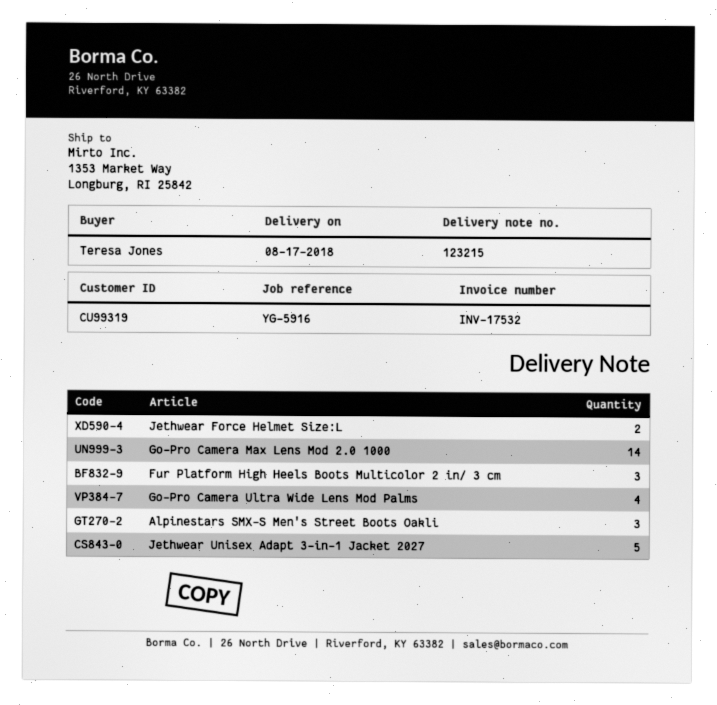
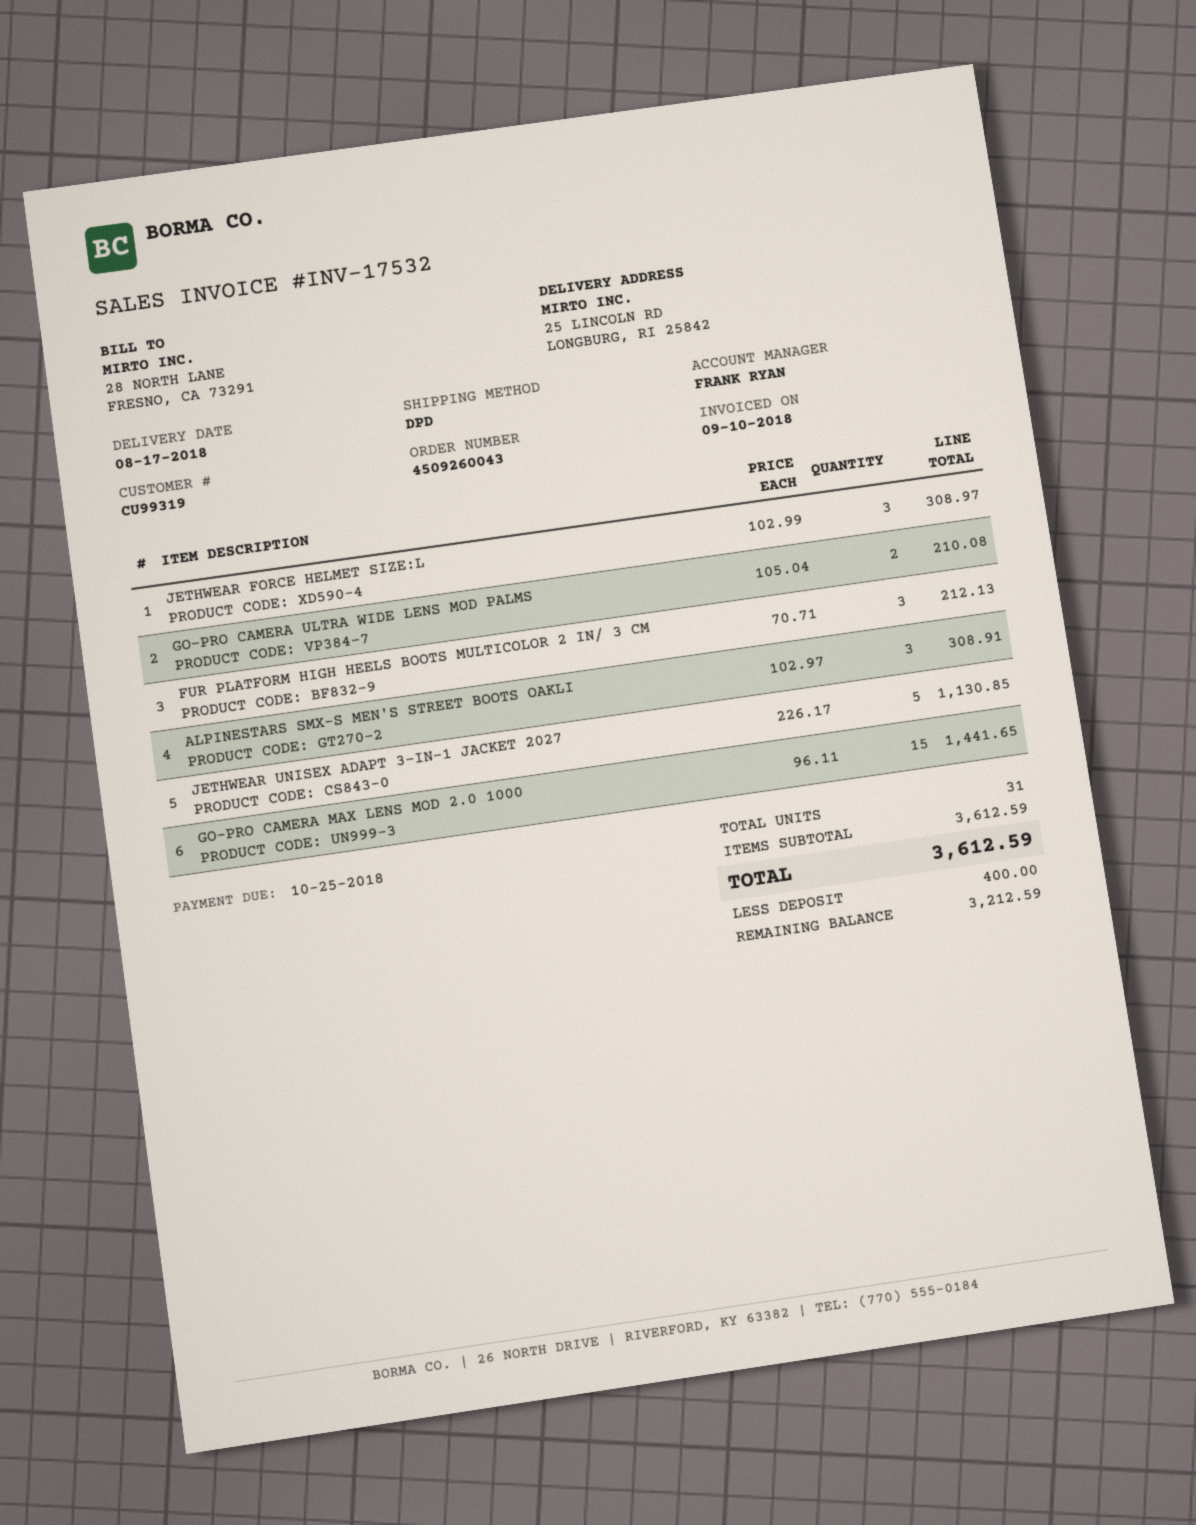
ship to: 1353 Market Way, Longburg, RI 25842 -> 25 LINCOLN RD, LONGBURG, RI 25842
Jethwear Force Helmet Size:L: 2 -> 3
Go-Pro Camera Max Lens Mod 2.0 1000: 14 -> 15
Go-Pro Camera Ultra Wide Lens Mod Palms: 4 -> 2

